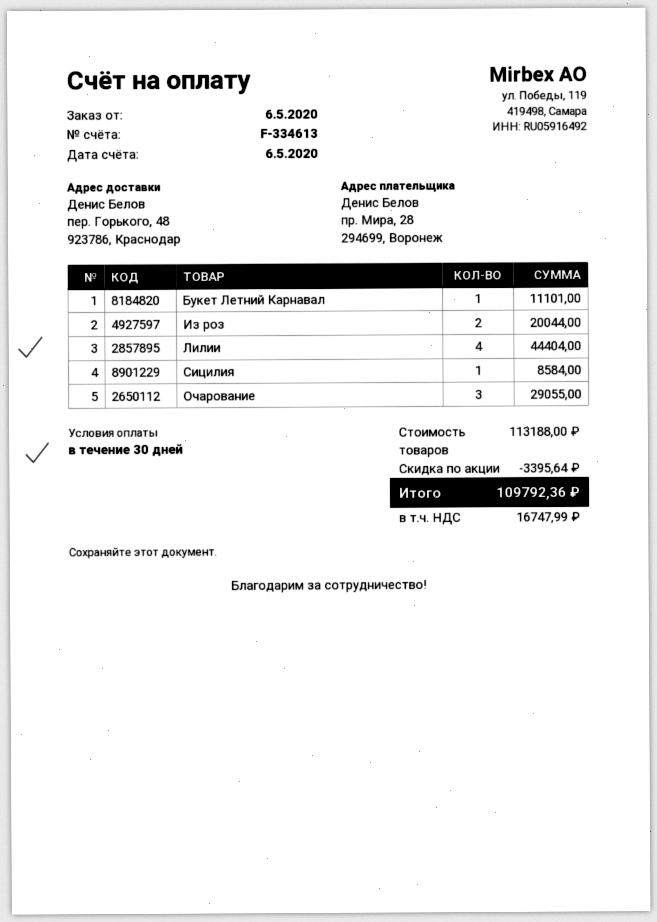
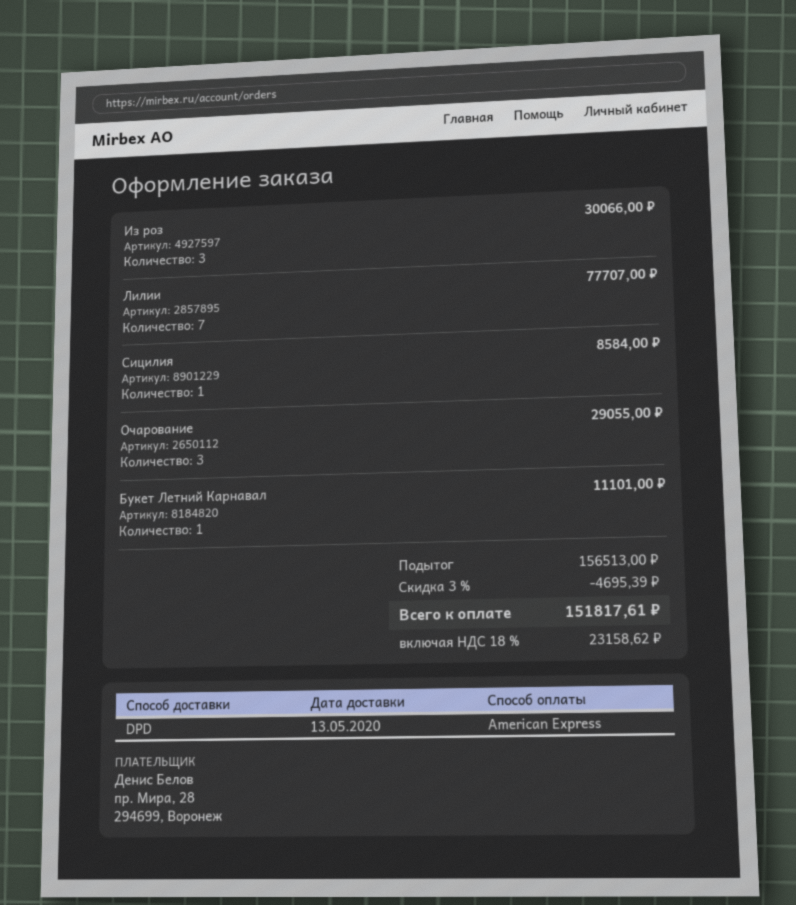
Из роз: 2 for 20044.00 -> 3 for 30066.00
Лилии: 4 for 44404.00 -> 7 for 77707.00
subtotal: 113188.00 -> 156513.00
discount: 3395.64 -> 4695.39
tax: 16747.99 -> 23158.62
total: 109792.36 -> 151817.61

